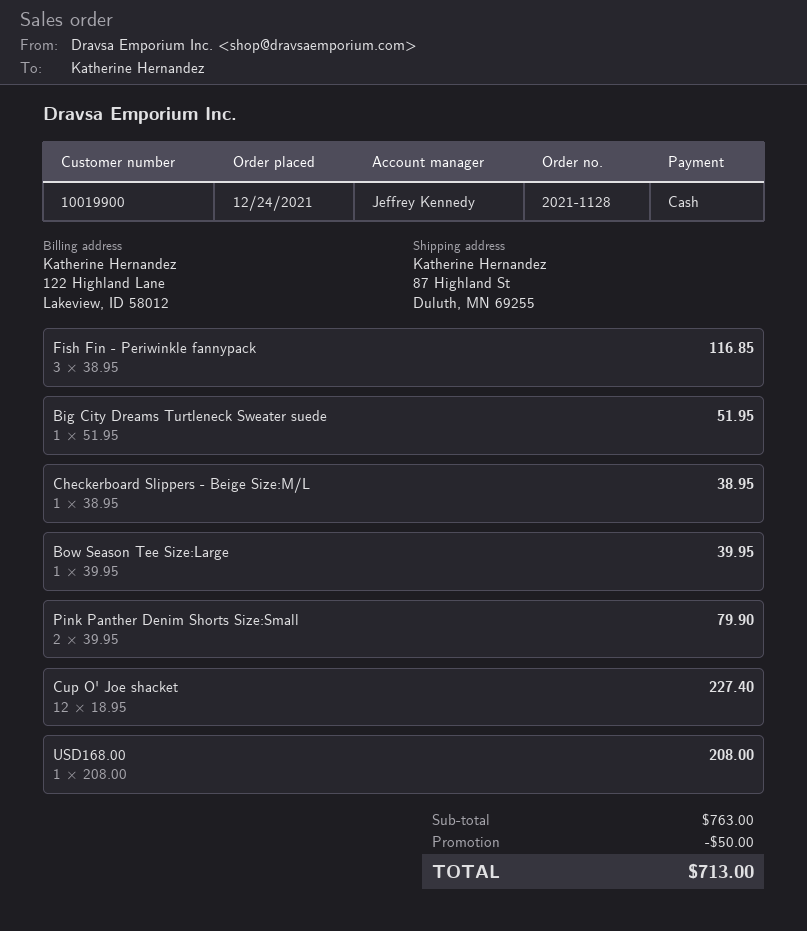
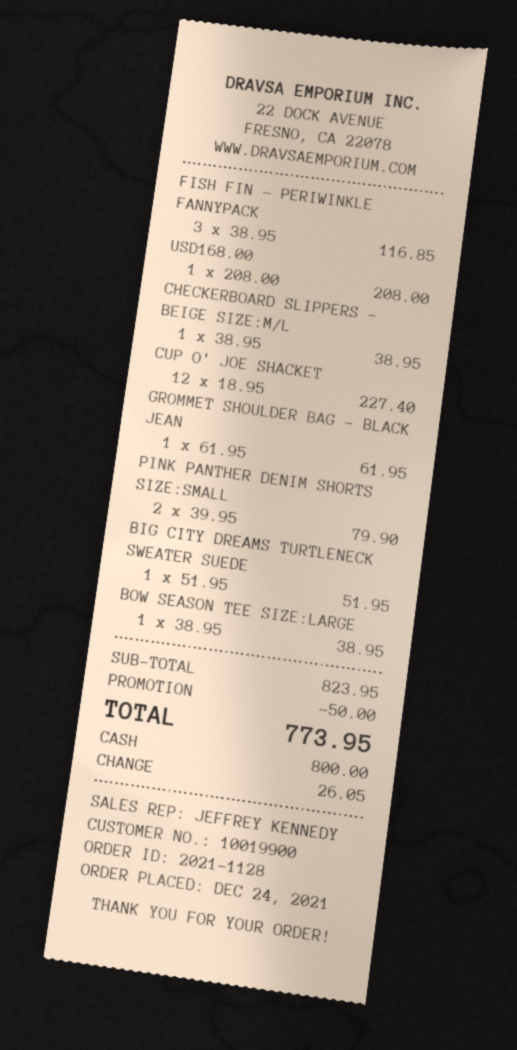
Bow Season Tee Size:Large: 1 x 39.95 = 39.95 -> 1 x 38.95 = 38.95
GROMMET SHOULDER BAG - BLACK JEAN: none -> 1 x 61.95 = 61.95
subtotal: 763.00 -> 823.95
total: 713.00 -> 773.95

